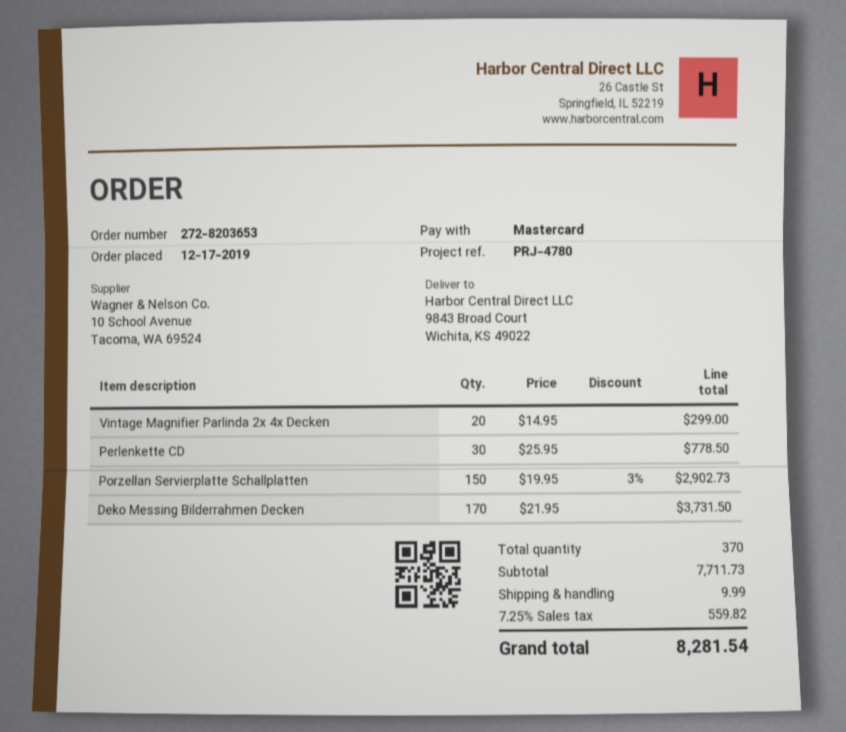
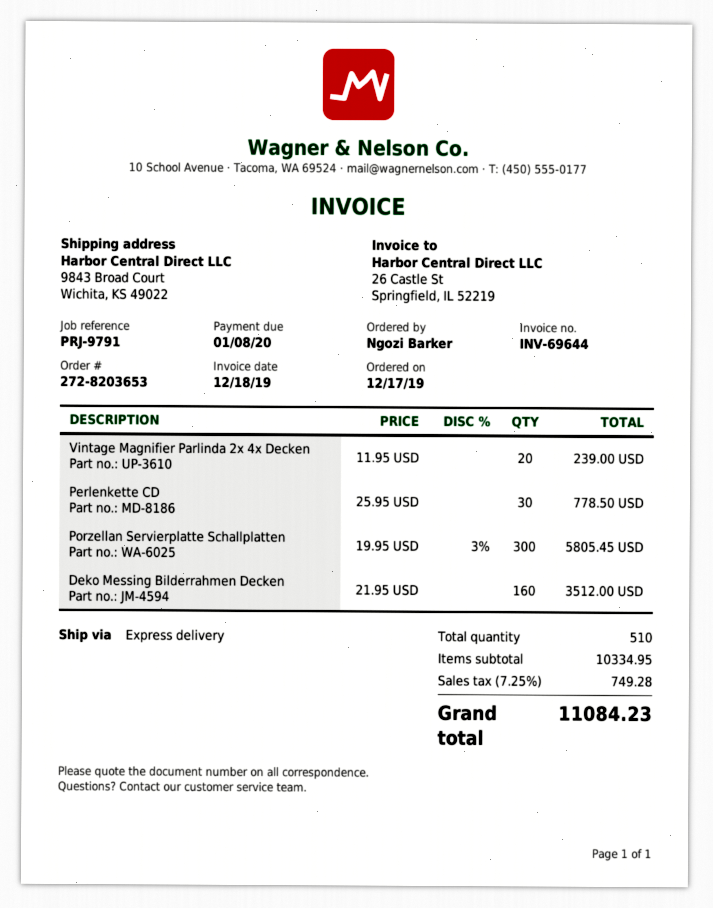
reference: PRJ-4780 -> PRJ-9791
Vintage Magnifier Parlinda 2x 4x Decken: 20 x 14.95 = 299.00 -> 20 x 11.95 = 239.00
Porzellan Servierplatte Schallplatten: 150 x 19.95 - 3% = 2902.73 -> 300 x 19.95 - 3% = 5805.45
Deko Messing Bilderrahmen Decken: 170 x 21.95 = 3731.50 -> 160 x 21.95 = 3512.00
total quantity: 370 -> 510
subtotal: 7711.73 -> 10334.95
shipping: 9.99 -> none
tax: 7.25% = 559.82 -> 7.25% = 749.28
total: 8281.54 -> 11084.23

